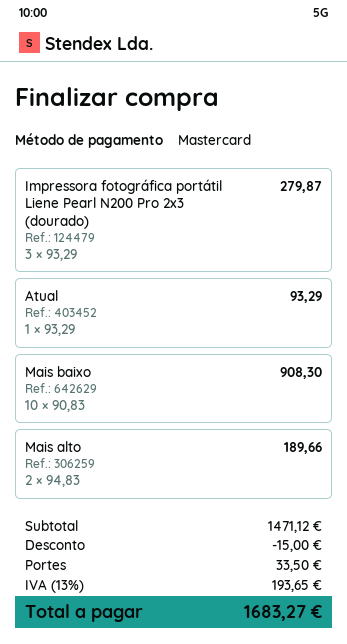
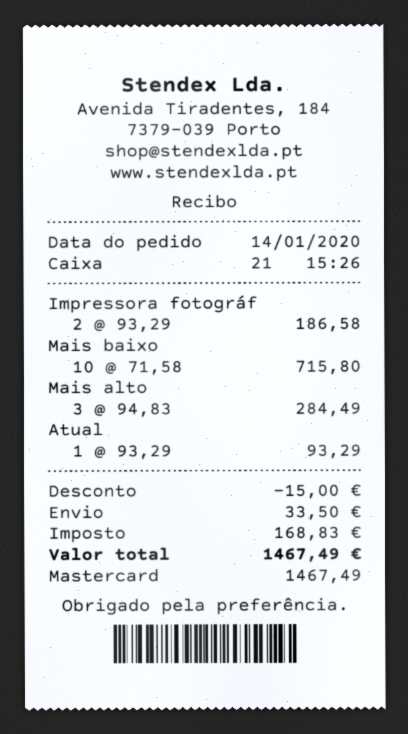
Impressora fotográfica portátil Liene Pearl N200 Pro 2x3 (dourado): 3 x 93.29 = 279.87 -> 2 x 93.29 = 186.58
Mais baixo: 10 x 90.83 = 908.30 -> 10 x 71.58 = 715.80
Mais alto: 2 x 94.83 = 189.66 -> 3 x 94.83 = 284.49
tax: 193.65 -> 168.83
total: 1683.27 -> 1467.49

